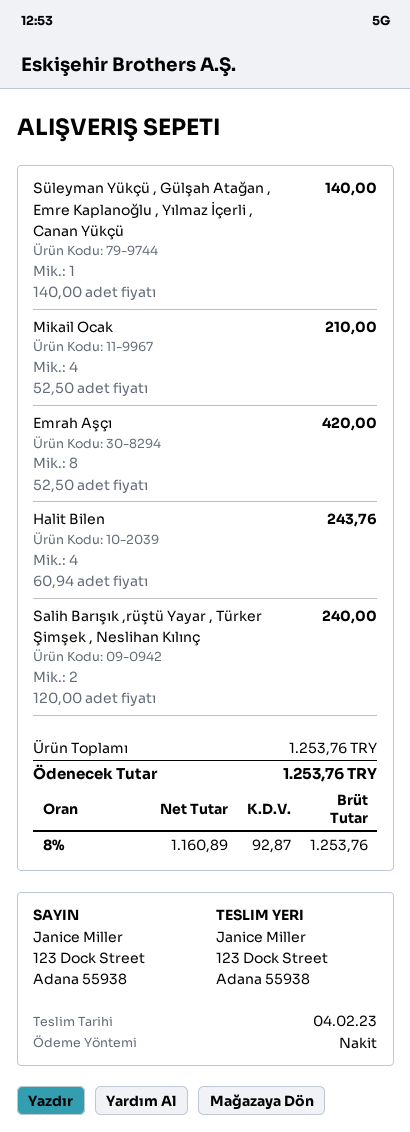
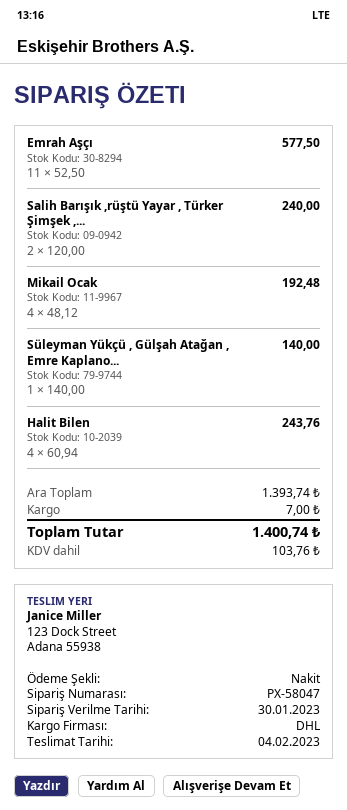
Mikail Ocak: 4 x 52.50 = 210.00 -> 4 x 48.12 = 192.48
Emrah Aşçı: 8 x 52.50 = 420.00 -> 11 x 52.50 = 577.50
subtotal: 1253.76 -> 1393.74
shipping: none -> 7.00
tax: 92.87 -> 103.76
total: 1253.76 -> 1400.74

